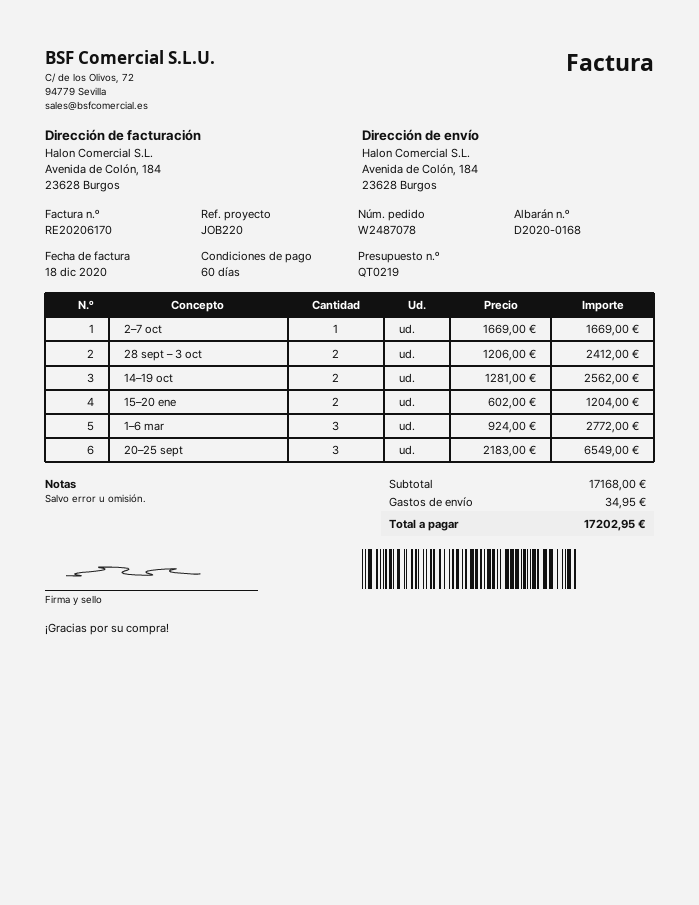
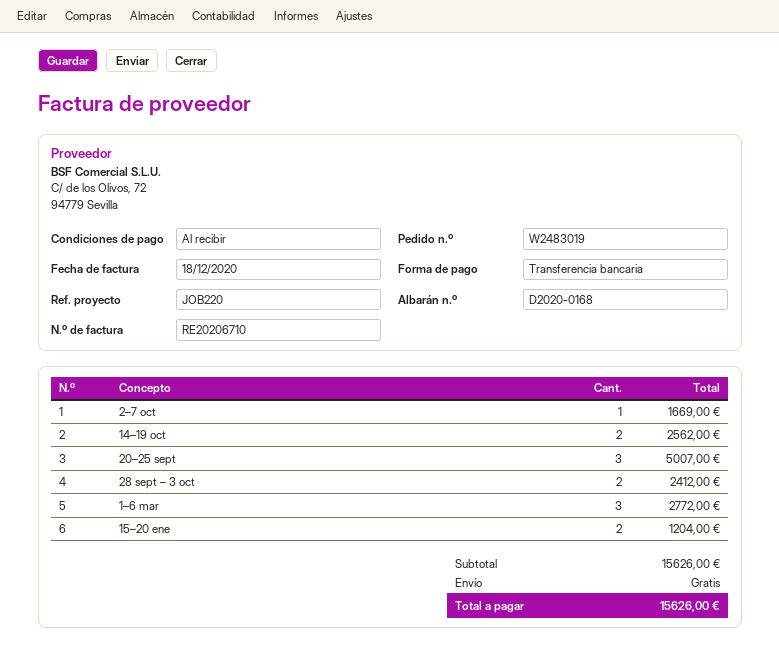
order number: W2487078 -> W2483019
invoice number: RE20206170 -> RE20206710
payment terms: 60 days -> on receipt
20–25 sept: 3 for 6549.00 -> 3 for 5007.00
subtotal: 17168.00 -> 15626.00
shipping: 34.95 -> 0.00
total: 17202.95 -> 15626.00

